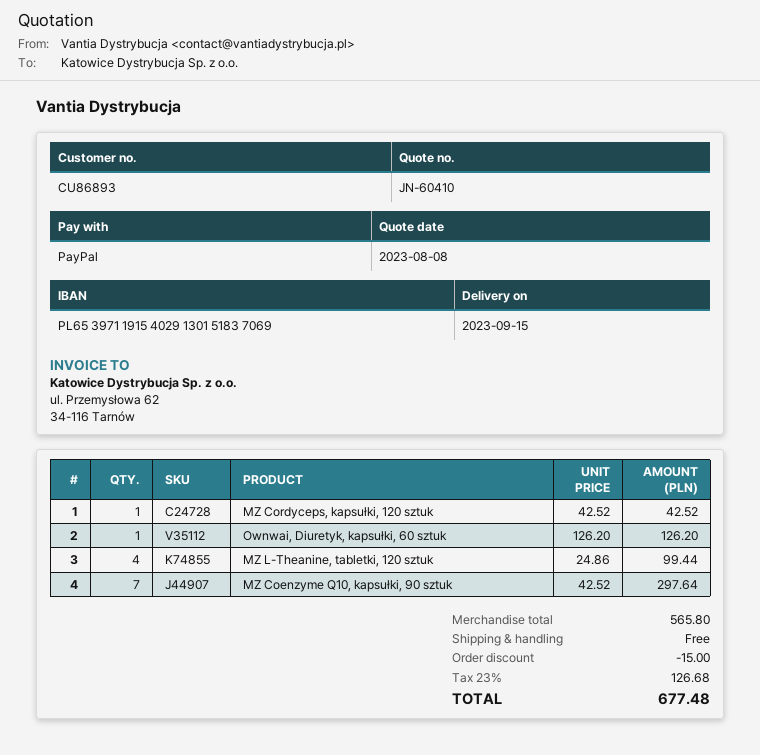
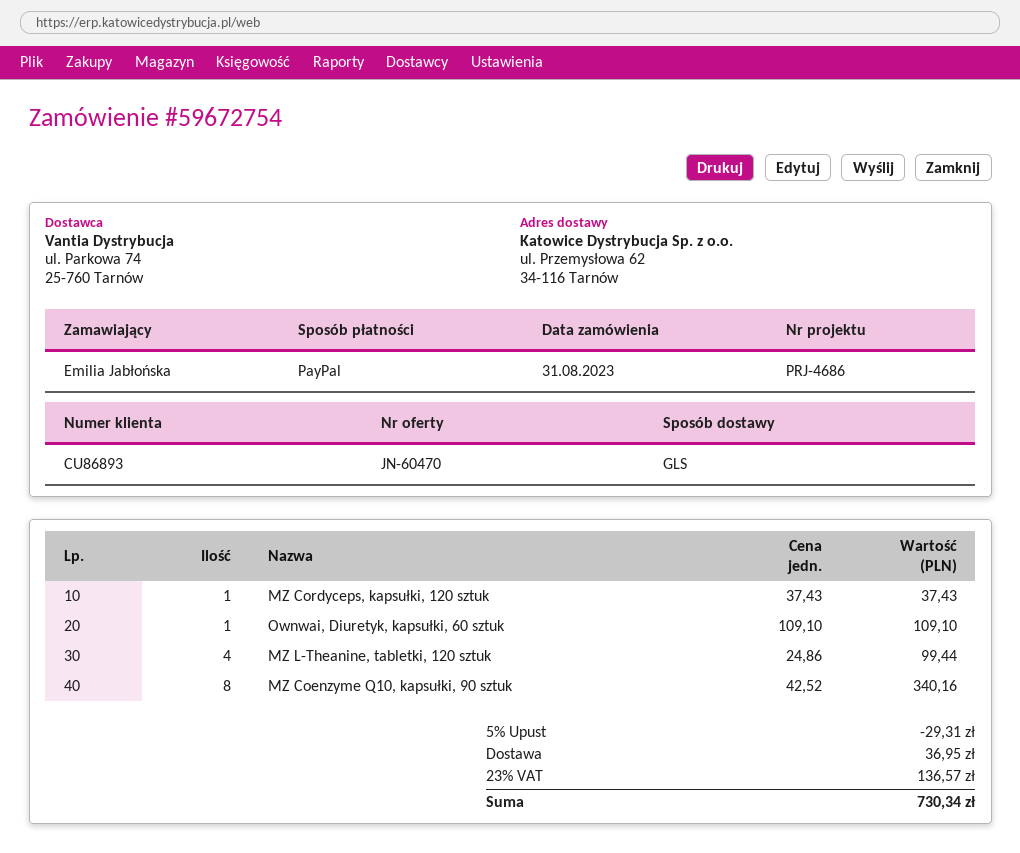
quote number: JN-60410 -> JN-60470
MZ Cordyceps, kapsułki, 120 sztuk: 1 x 42.52 = 42.52 -> 1 x 37.43 = 37.43
Ownwai, Diuretyk, kapsułki, 60 sztuk: 1 x 126.20 = 126.20 -> 1 x 109.10 = 109.10
MZ Coenzyme Q10, kapsułki, 90 sztuk: 7 x 42.52 = 297.64 -> 8 x 42.52 = 340.16
discount: 15.00 -> 29.31
shipping: 0.00 -> 36.95
tax: 23% = 126.68 -> 23% = 136.57
total: 677.48 -> 730.34

